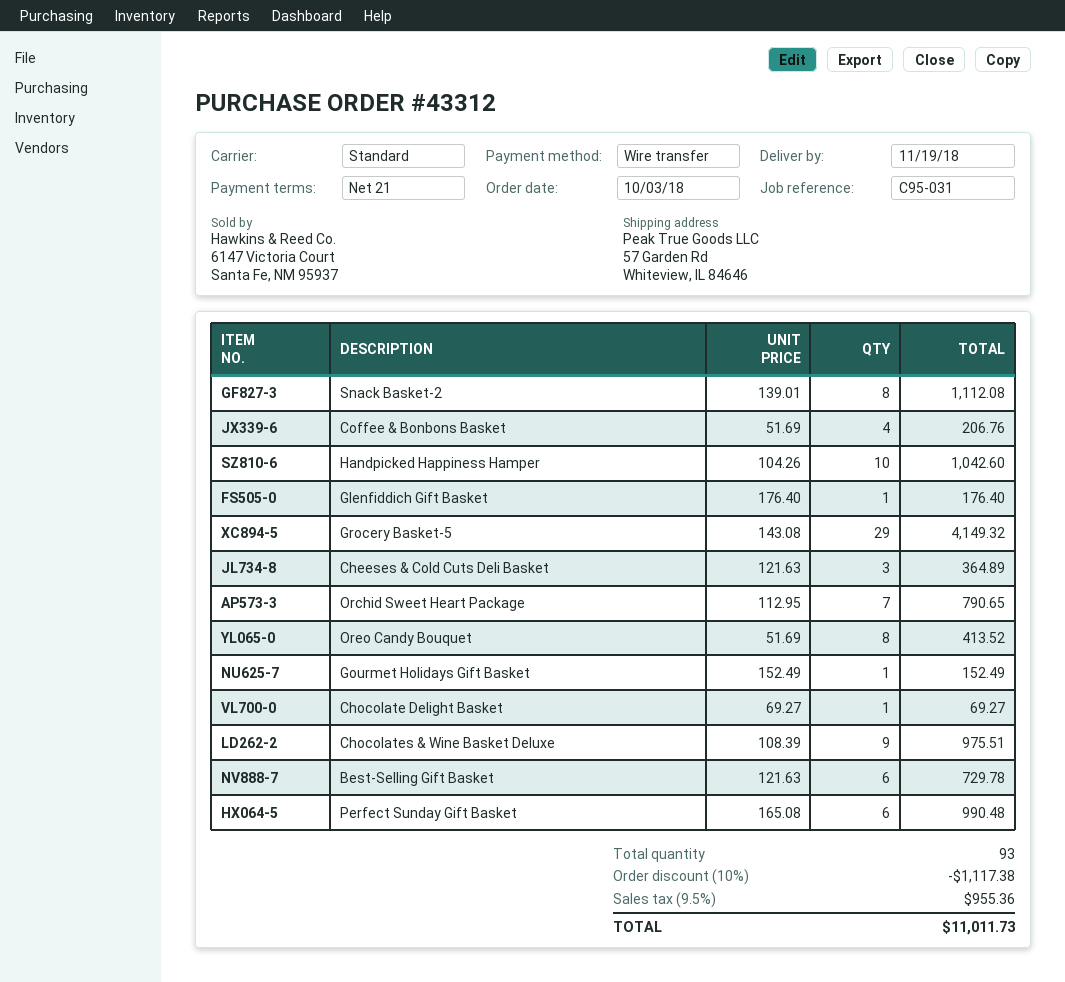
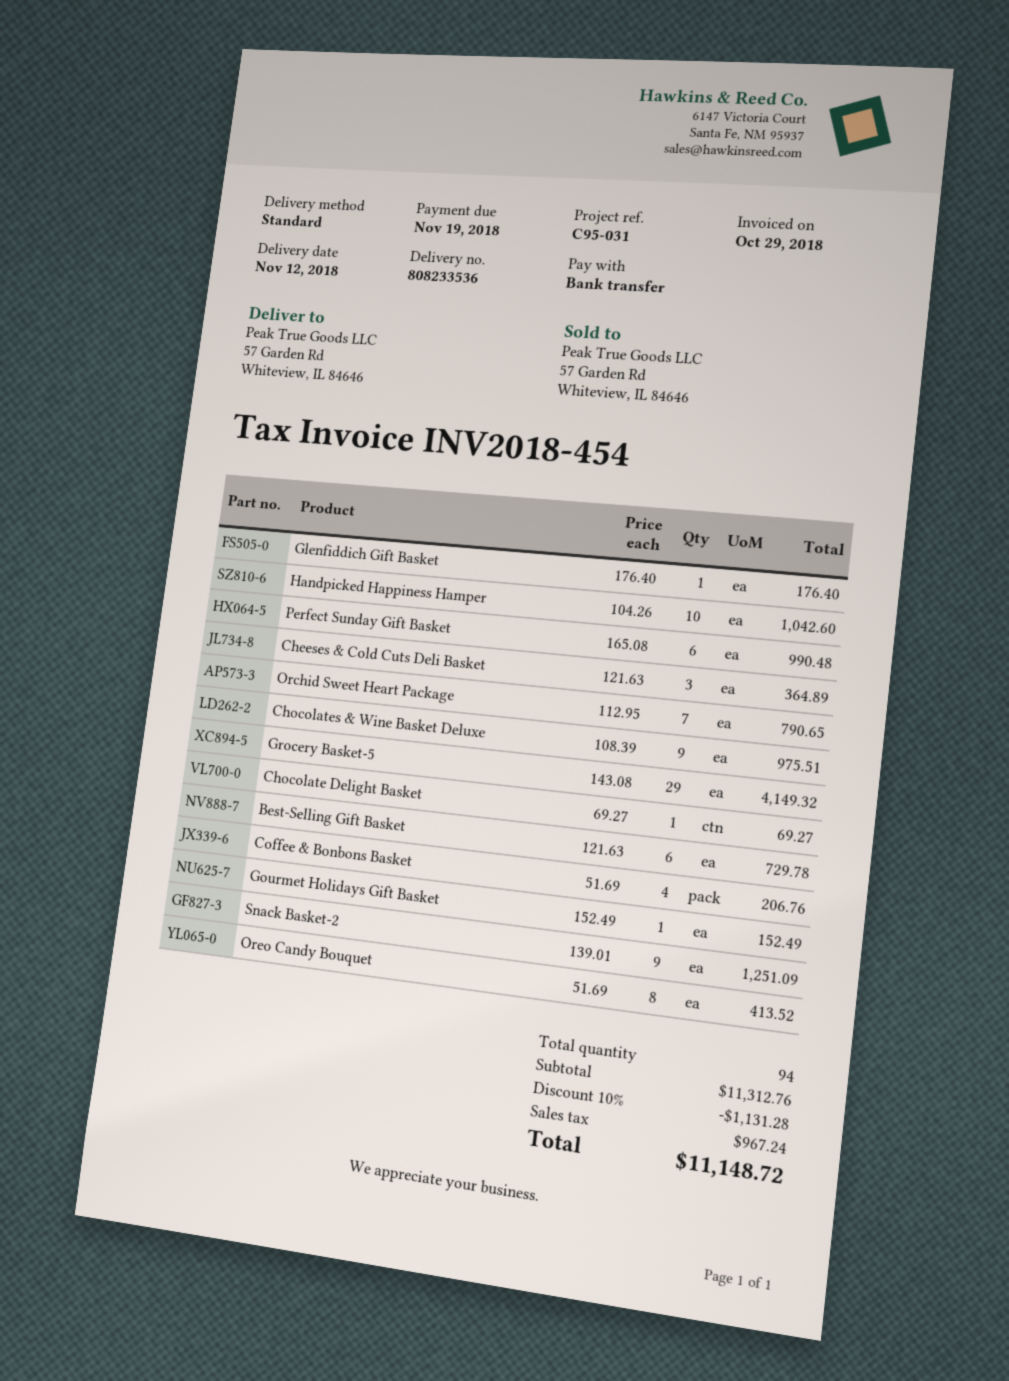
delivery date: 2018-11-19 -> 2018-11-12
Snack Basket-2: 8 x 139.01 = 1112.08 -> 9 x 139.01 = 1251.09
total quantity: 93 -> 94
discount: 10% = 1117.38 -> 10% = 1131.28
tax: 955.36 -> 967.24
total: 11011.73 -> 11148.72

